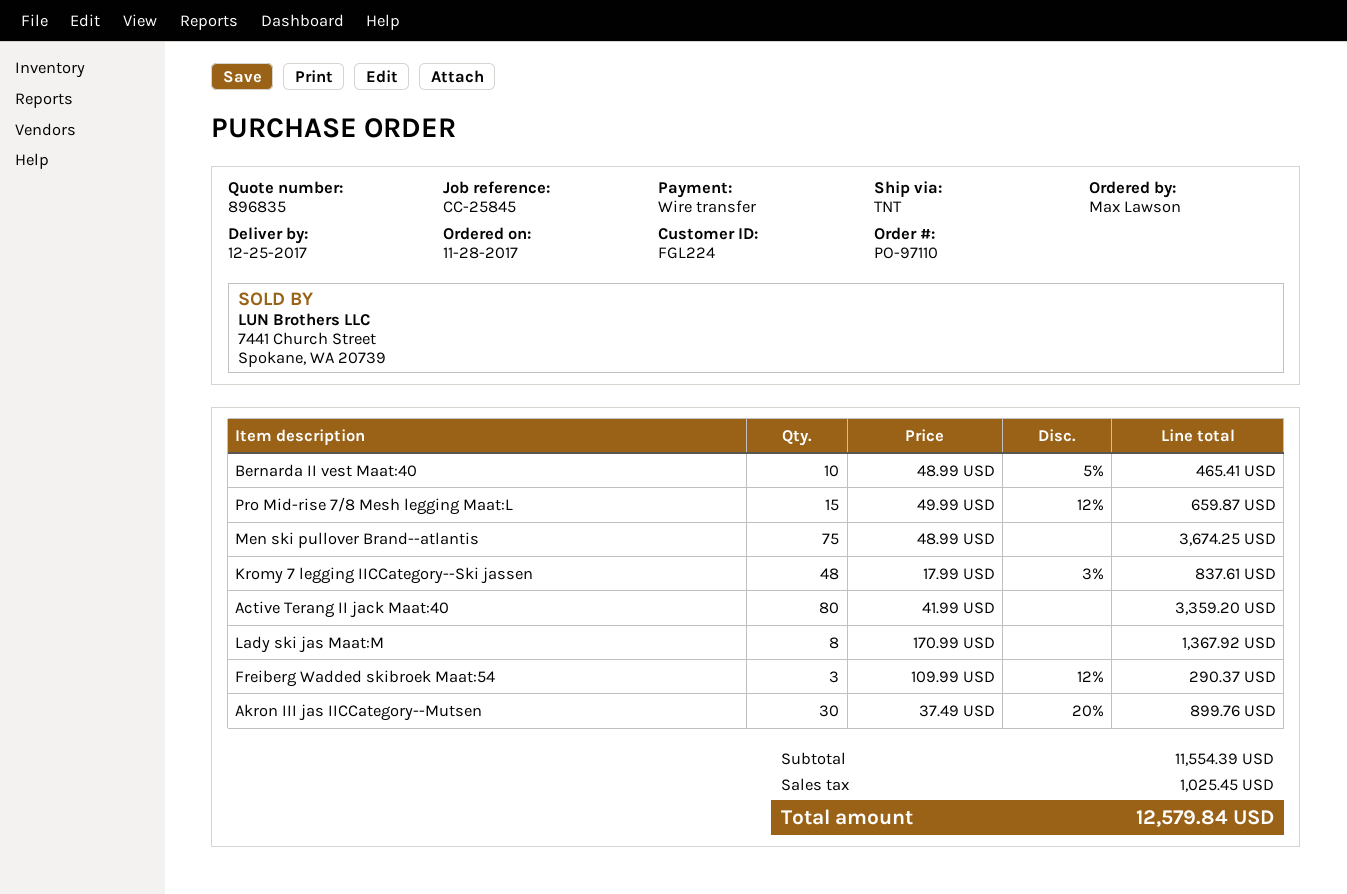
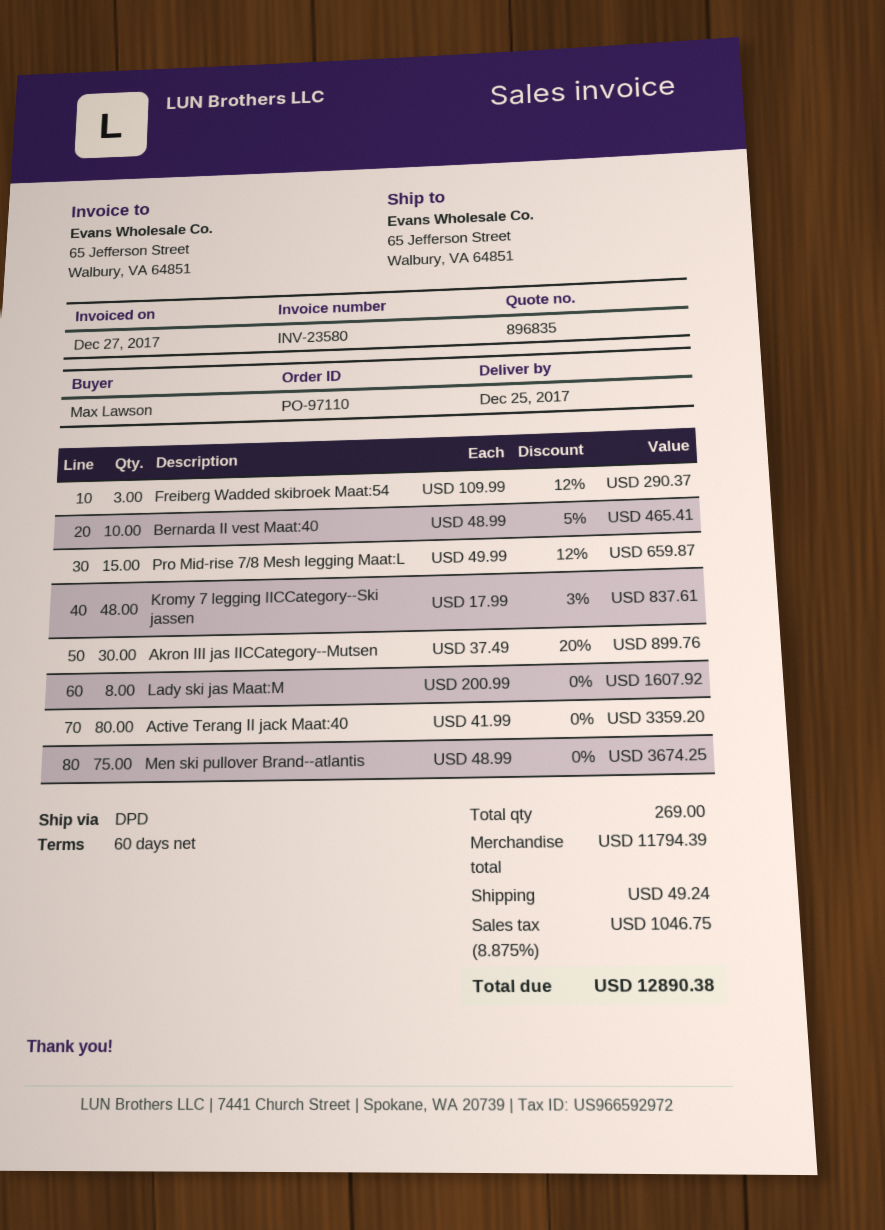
shipping method: TNT -> DPD
Lady ski jas Maat:M: 8 x 170.99 = 1367.92 -> 8 x 200.99 = 1607.92
subtotal: 11554.39 -> 11794.39
shipping: none -> 49.24
tax: 1025.45 -> 1046.75
total: 12579.84 -> 12890.38

